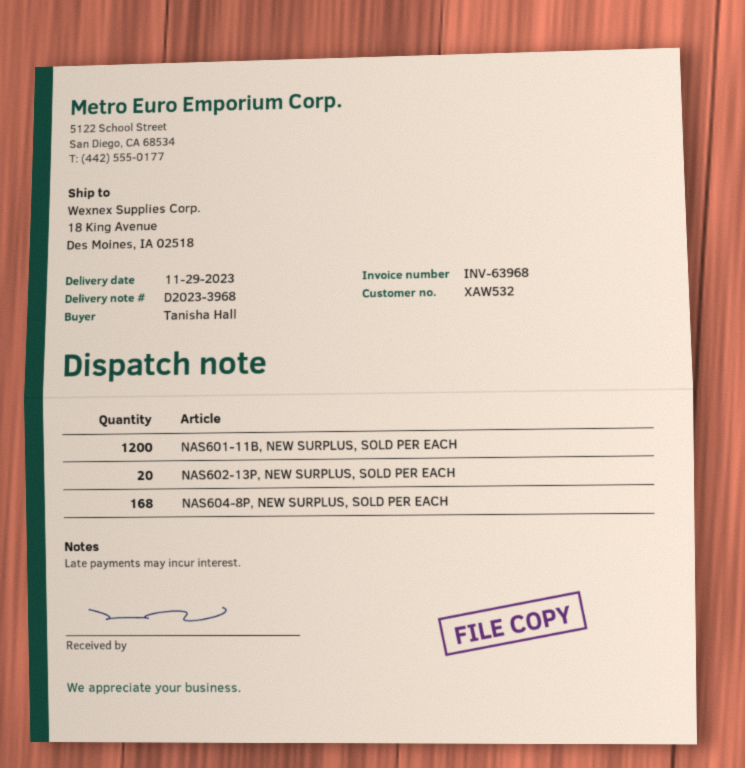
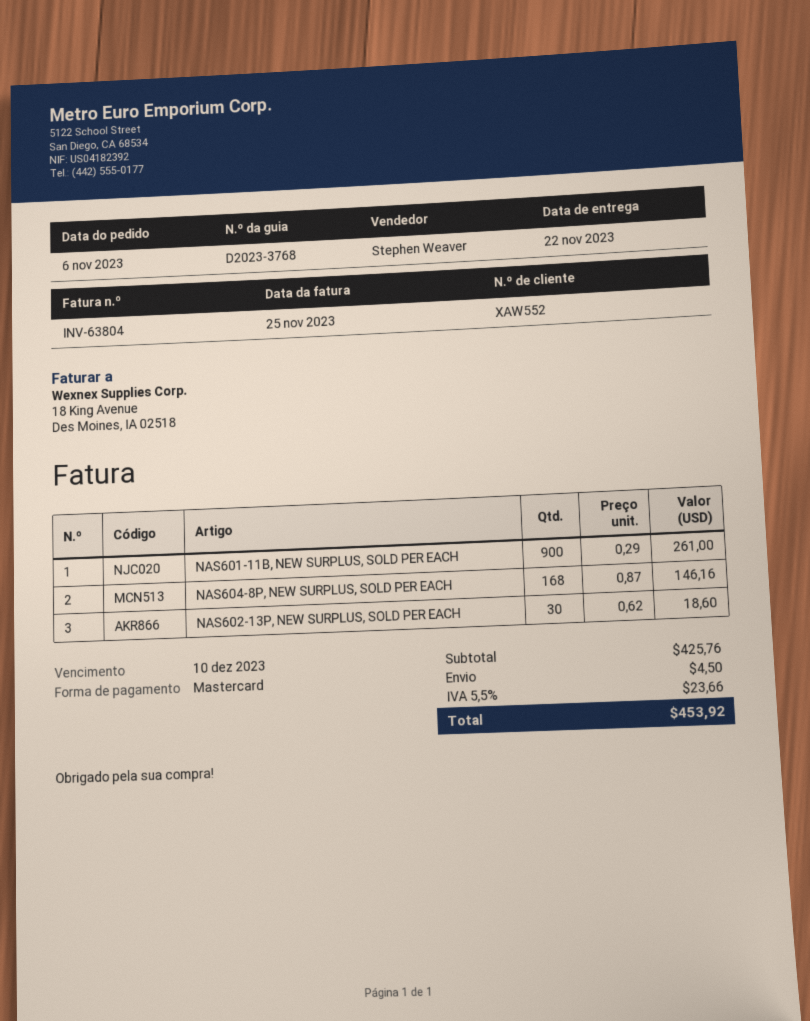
delivery note number: D2023-3968 -> D2023-3768
delivery date: 2023-11-29 -> 2023-11-22
invoice number: INV-63968 -> INV-63804
customer number: XAW532 -> XAW552
NAS601-11B, NEW SURPLUS, SOLD PER EACH: 1200 -> 900
NAS602-13P, NEW SURPLUS, SOLD PER EACH: 20 -> 30

